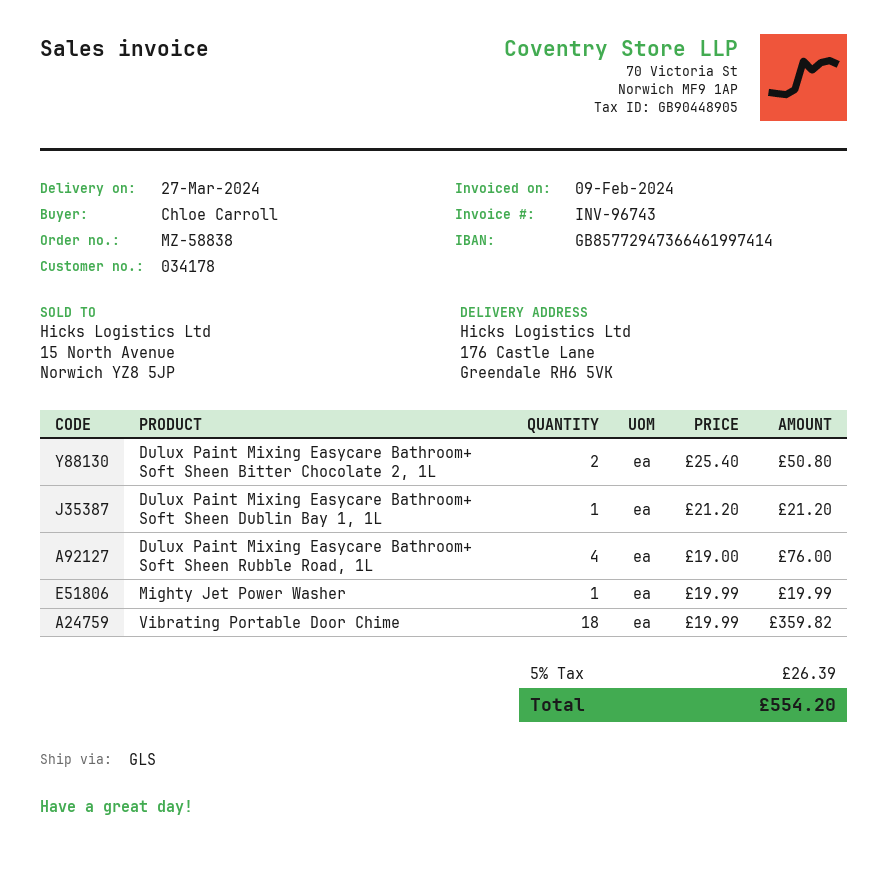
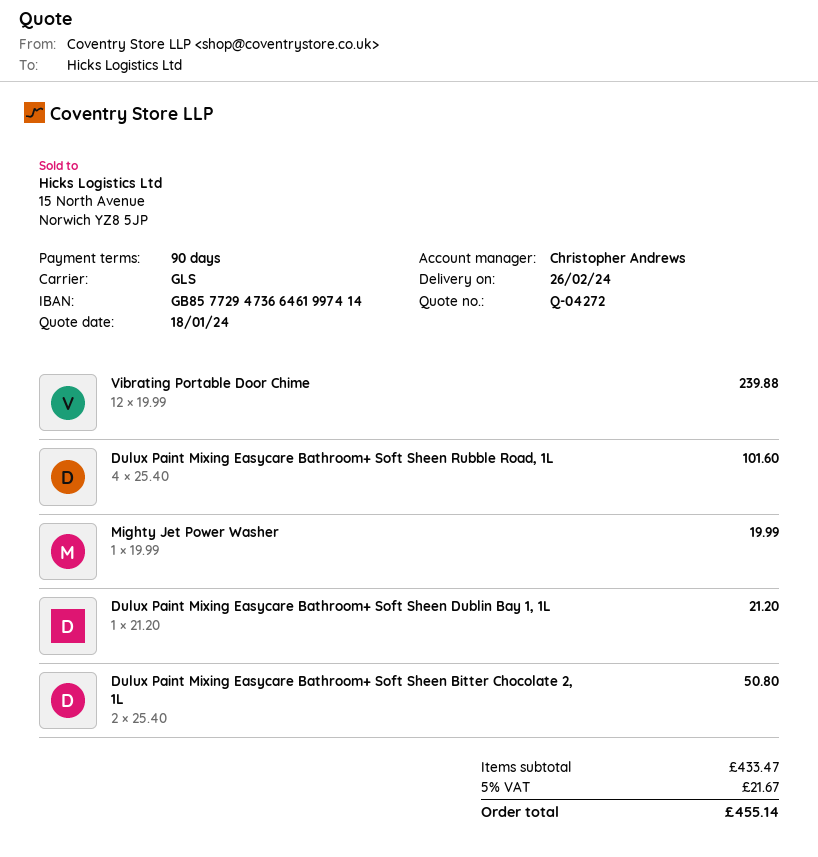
delivery date: 2024-03-27 -> 2024-02-26
Dulux Paint Mixing Easycare Bathroom+ Soft Sheen Rubble Road, 1L: 4 x 19.00 = 76.00 -> 4 x 25.40 = 101.60
Vibrating Portable Door Chime: 18 x 19.99 = 359.82 -> 12 x 19.99 = 239.88
tax: 5% = 26.39 -> 5% = 21.67
total: 554.20 -> 455.14

